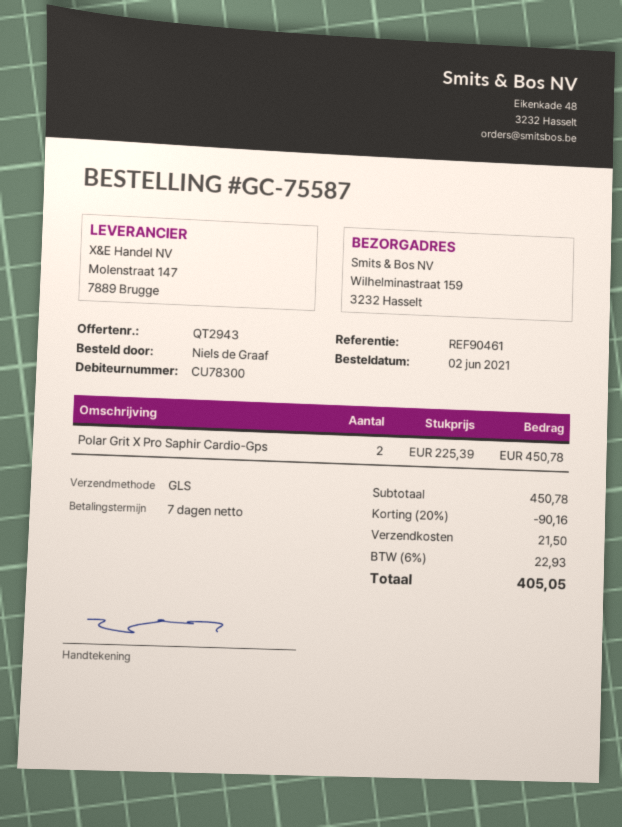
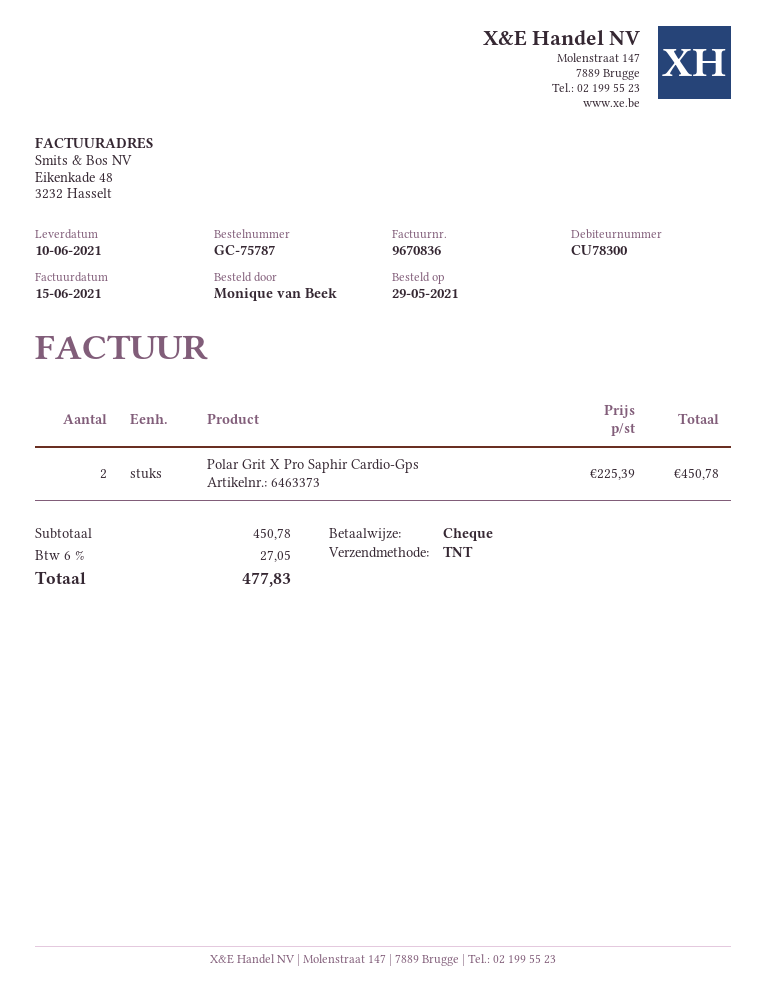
order number: GC-75587 -> GC-75787
order date: 2021-06-02 -> 2021-05-29
ordered by: Niels de Graaf -> Monique van Beek
shipping method: GLS -> TNT
discount: 20% = 90.16 -> none
shipping: 21.50 -> none
tax: 6% = 22.93 -> 6% = 27.05
total: 405.05 -> 477.83

